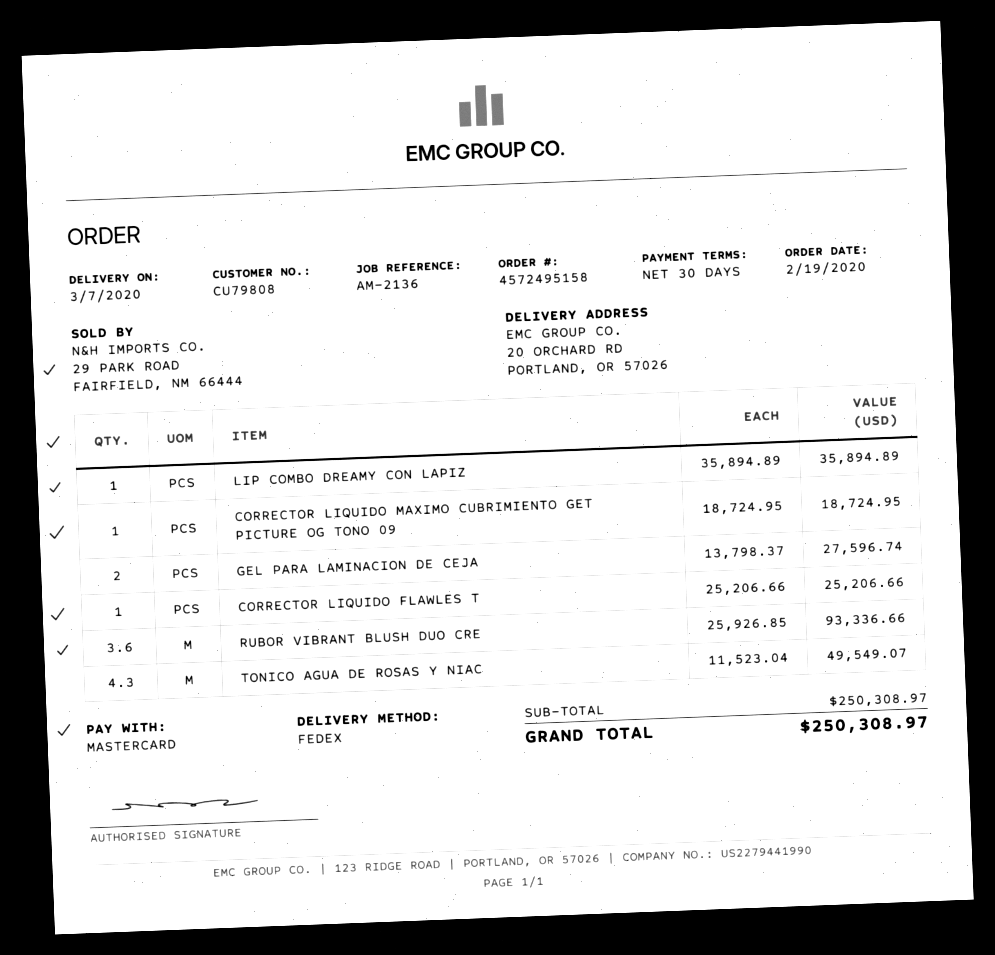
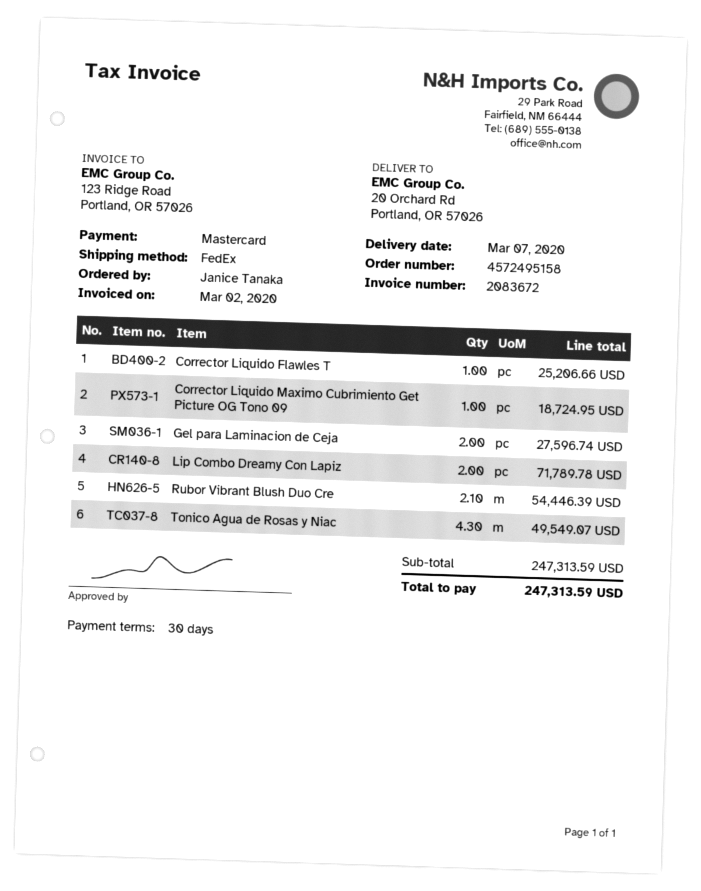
LIP COMBO DREAMY CON LAPIZ: 1 for 35894.89 -> 2 for 71789.78
RUBOR VIBRANT BLUSH DUO CRE: 3.6 for 93336.66 -> 2.1 for 54446.39
subtotal: 250308.97 -> 247313.59
total: 250308.97 -> 247313.59

